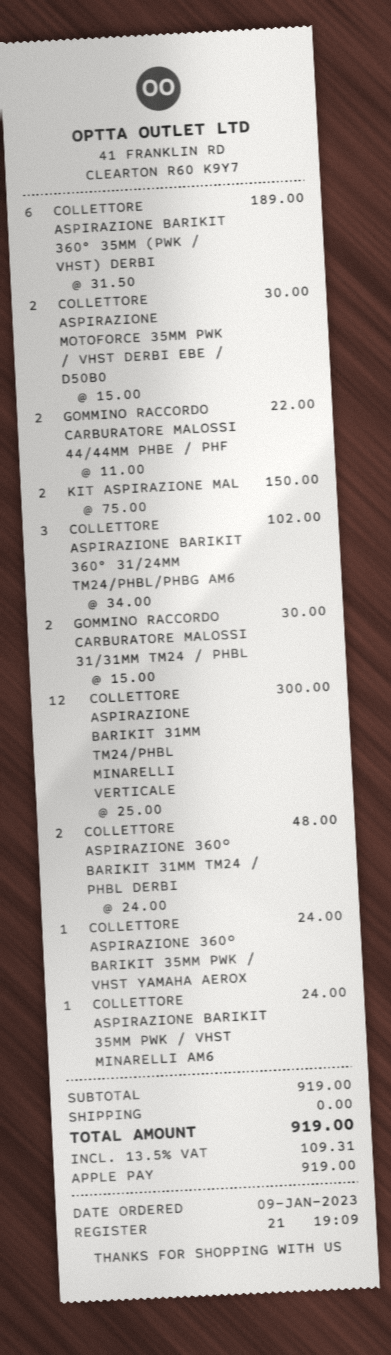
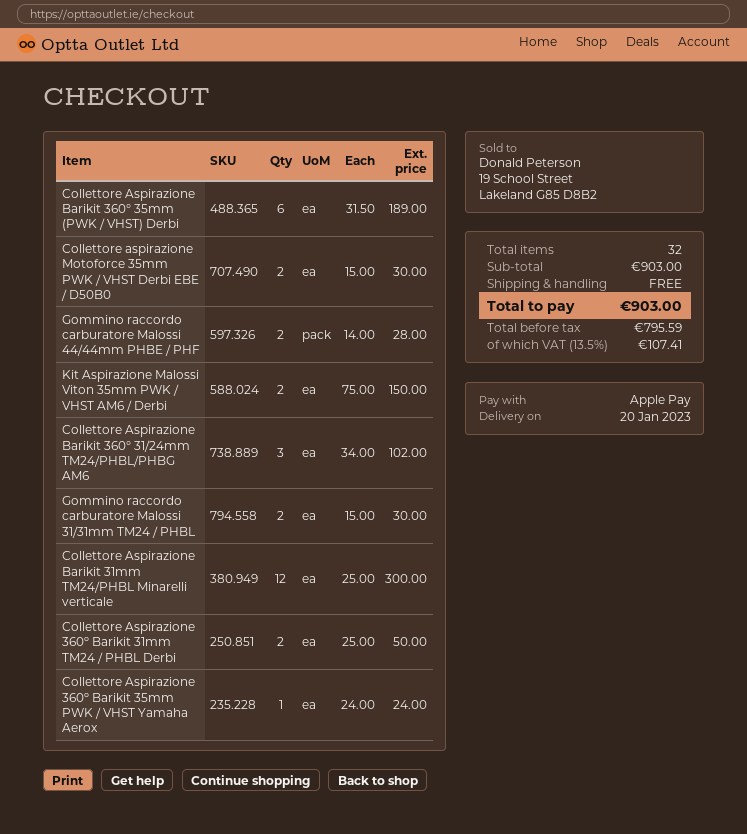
GOMMINO RACCORDO CARBURATORE MALOSSI 44/44MM PHBE / PHF: 2 x 11.00 = 22.00 -> 2 x 14.00 = 28.00
COLLETTORE ASPIRAZIONE 360º BARIKIT 31MM TM24 / PHBL DERBI: 2 x 24.00 = 48.00 -> 2 x 25.00 = 50.00
COLLETTORE ASPIRAZIONE BARIKIT 35MM PWK / VHST MINARELLI AM6: 1 x 24.00 = 24.00 -> none
subtotal: 919.00 -> 903.00
tax: 13.5% = 109.31 -> 13.5% = 107.41
total: 919.00 -> 903.00

